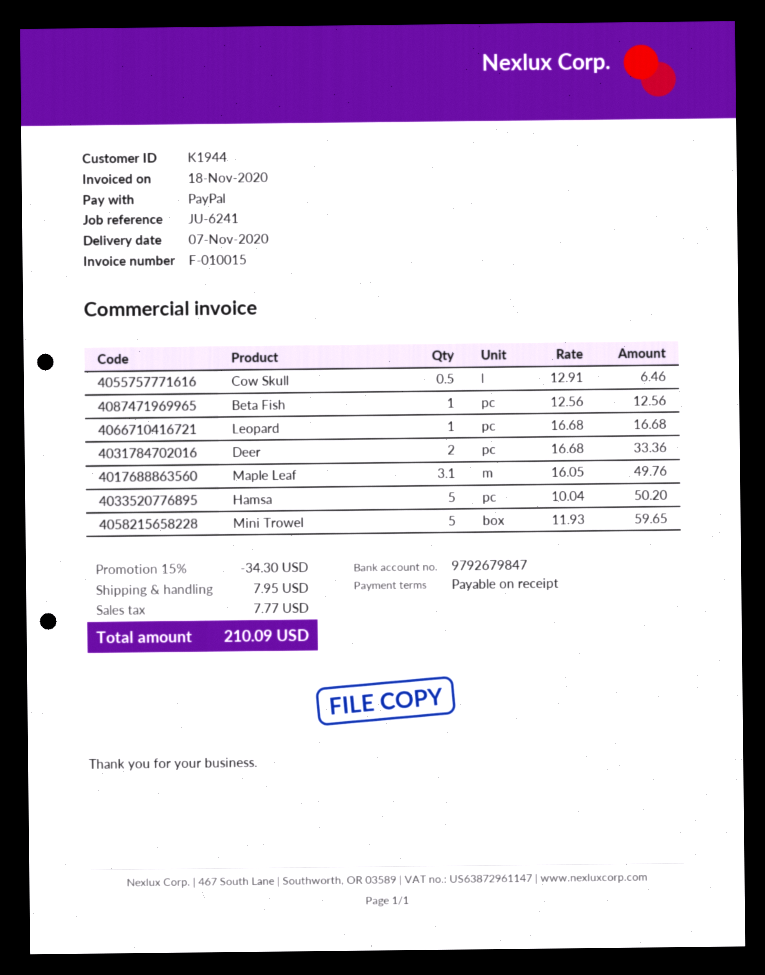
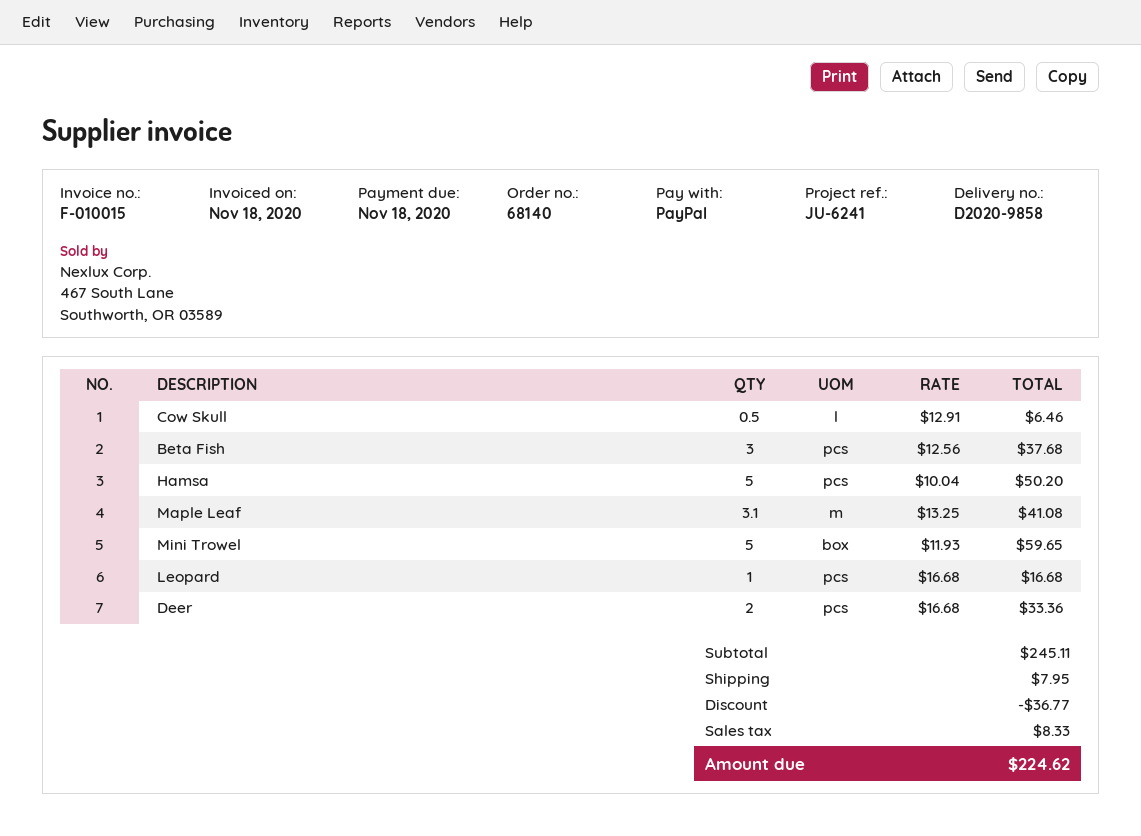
Beta Fish: 1 x 12.56 = 12.56 -> 3 x 12.56 = 37.68
Maple Leaf: 3.1 x 16.05 = 49.76 -> 3.1 x 13.25 = 41.08
discount: 34.30 -> 36.77
tax: 7.77 -> 8.33
total: 210.09 -> 224.62

